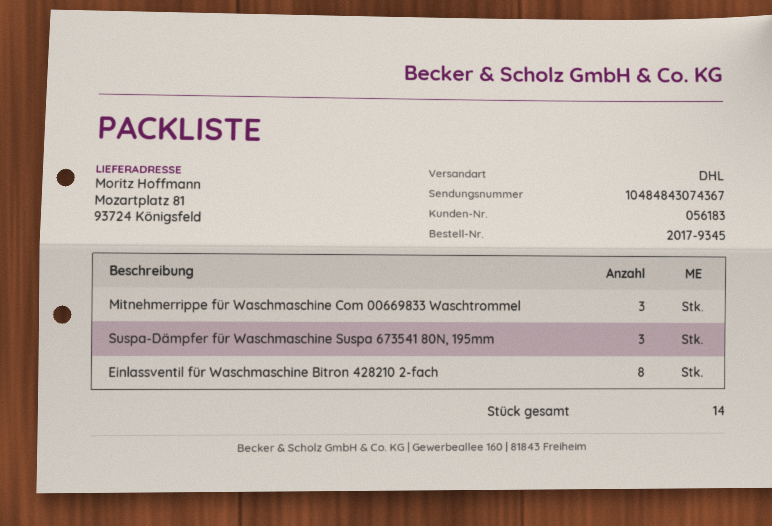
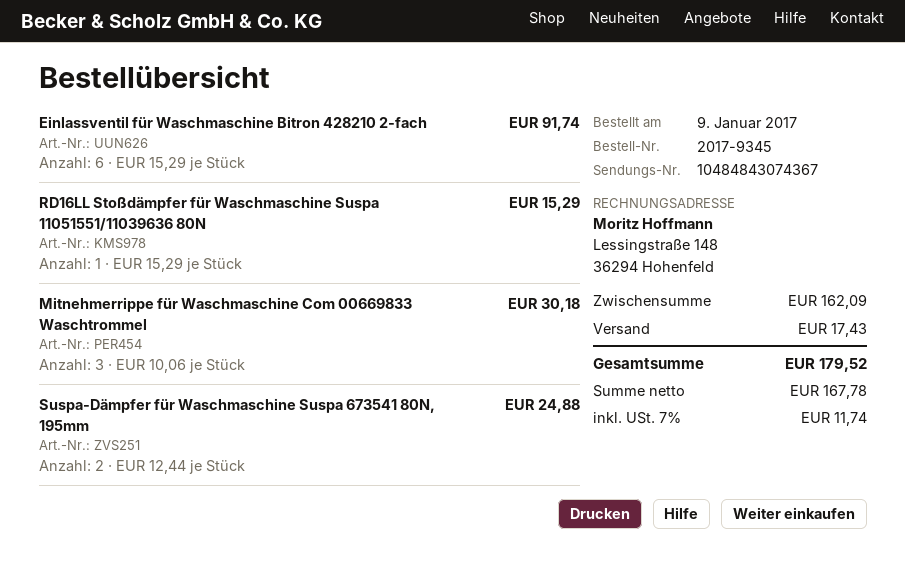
Suspa-Dämpfer für Waschmaschine Suspa 673541 80N, 195mm: 3 -> 2
Einlassventil für Waschmaschine Bitron 428210 2-fach: 8 -> 6
RD16LL Stoßdämpfer für Waschmaschine Suspa 11051551/11039636 80N: none -> 1

